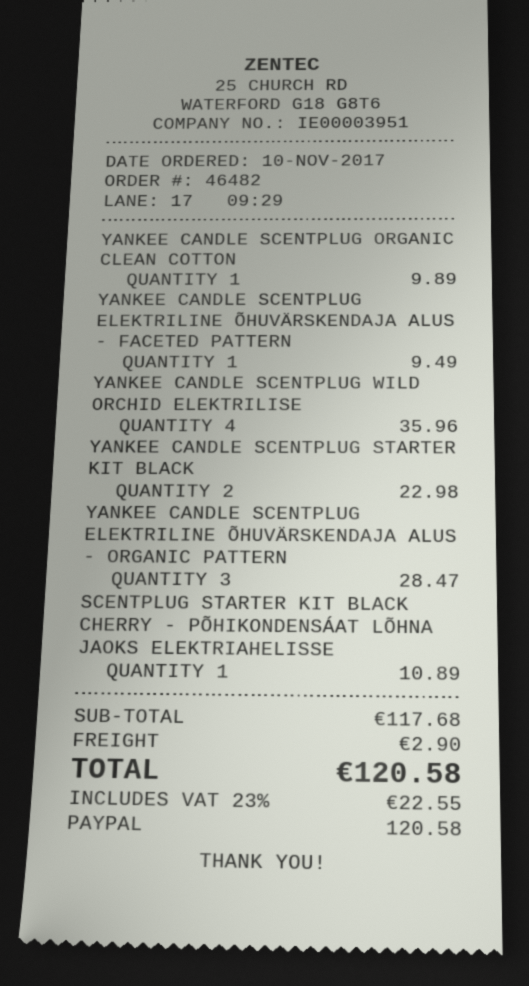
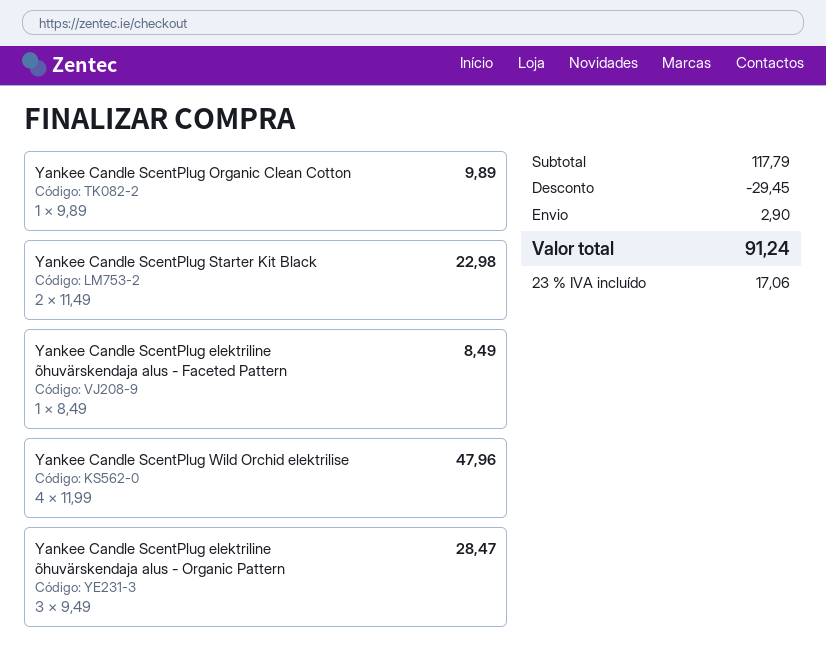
YANKEE CANDLE SCENTPLUG ELEKTRILINE ÕHUVÄRSKENDAJA ALUS - FACETED PATTERN: 1 for 9.49 -> 1 for 8.49
YANKEE CANDLE SCENTPLUG WILD ORCHID ELEKTRILISE: 4 for 35.96 -> 4 for 47.96
SCENTPLUG STARTER KIT BLACK CHERRY - PÕHIKONDENSÁAT LÕHNA JAOKS ELEKTRIAHELISSE: 1 for 10.89 -> none
subtotal: 117.68 -> 117.79
discount: none -> 29.45
tax: 23% = 22.55 -> 23% = 17.06
total: 120.58 -> 91.24

